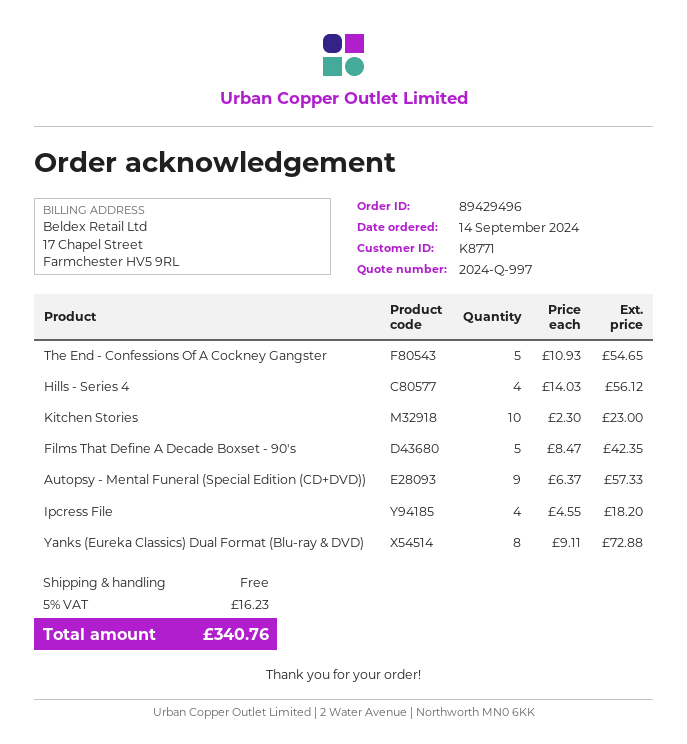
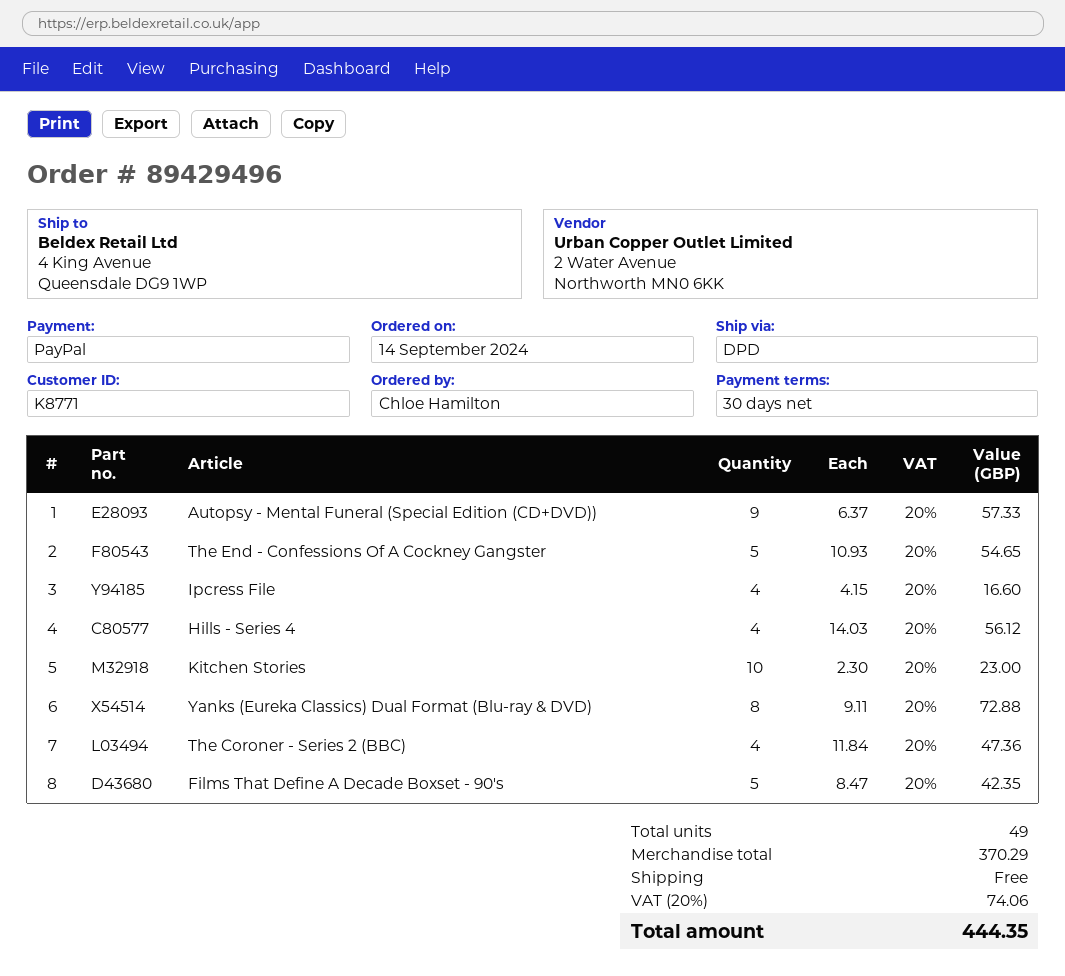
Ipcress File: 4 x 4.55 = 18.20 -> 4 x 4.15 = 16.60
The Coroner - Series 2 (BBC): none -> 4 x 11.84 = 47.36
tax: 5% = 16.23 -> 20% = 74.06
total: 340.76 -> 444.35

